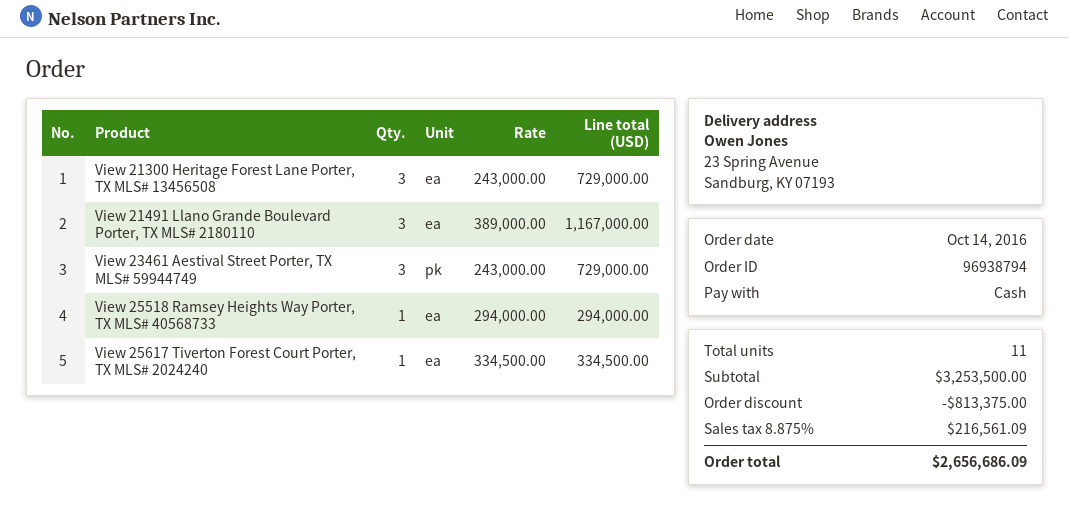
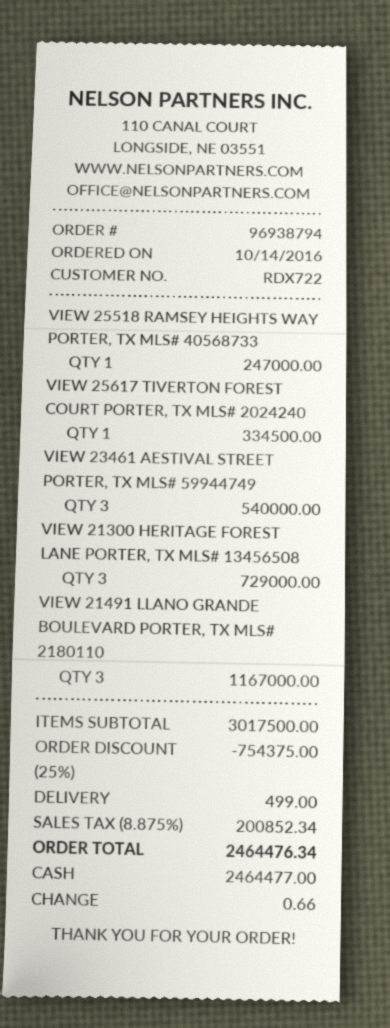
View 23461 Aestival Street Porter, TX MLS# 59944749: 3 for 729000.00 -> 3 for 540000.00
View 25518 Ramsey Heights Way Porter, TX MLS# 40568733: 1 for 294000.00 -> 1 for 247000.00
subtotal: 3253500.00 -> 3017500.00
discount: 813375.00 -> 754375.00
shipping: none -> 499.00
tax: 8.875% = 216561.09 -> 8.875% = 200852.34
total: 2656686.09 -> 2464476.34

